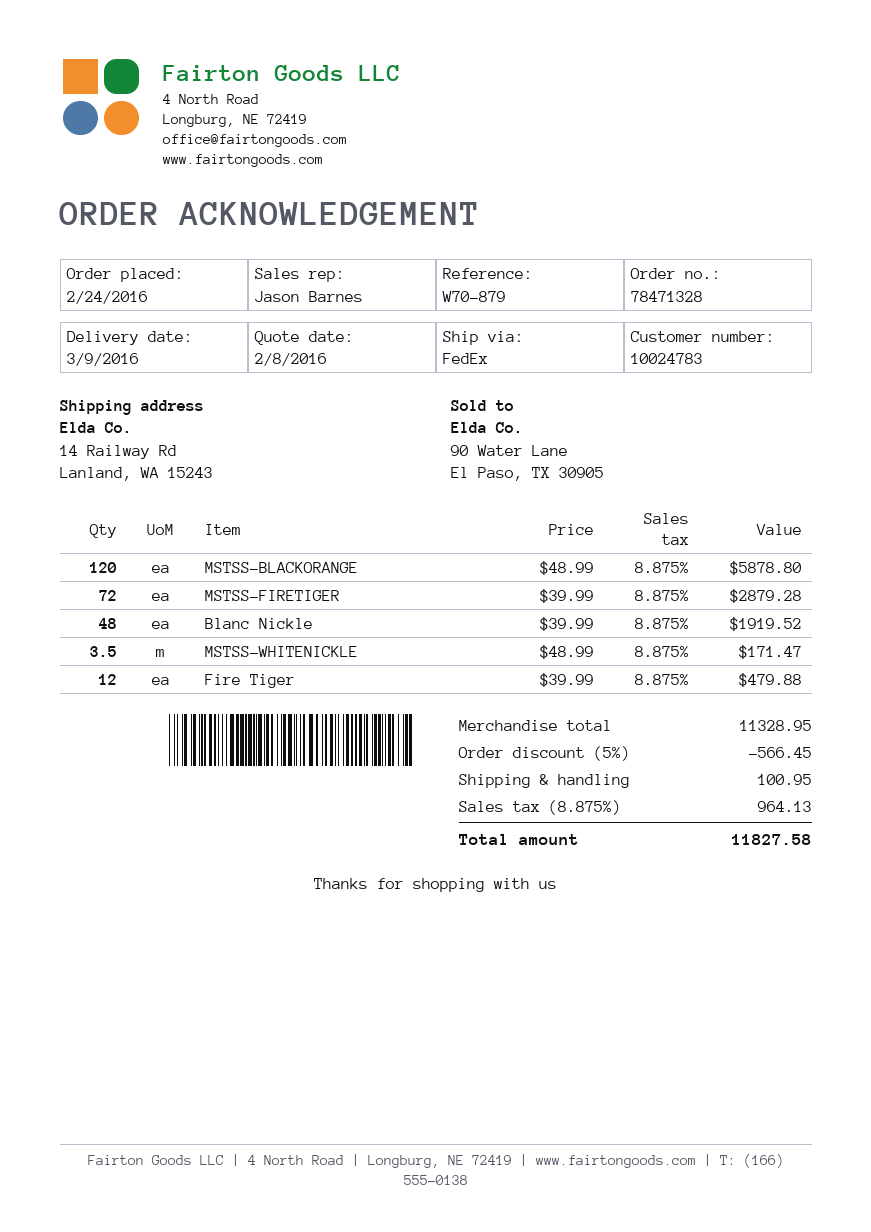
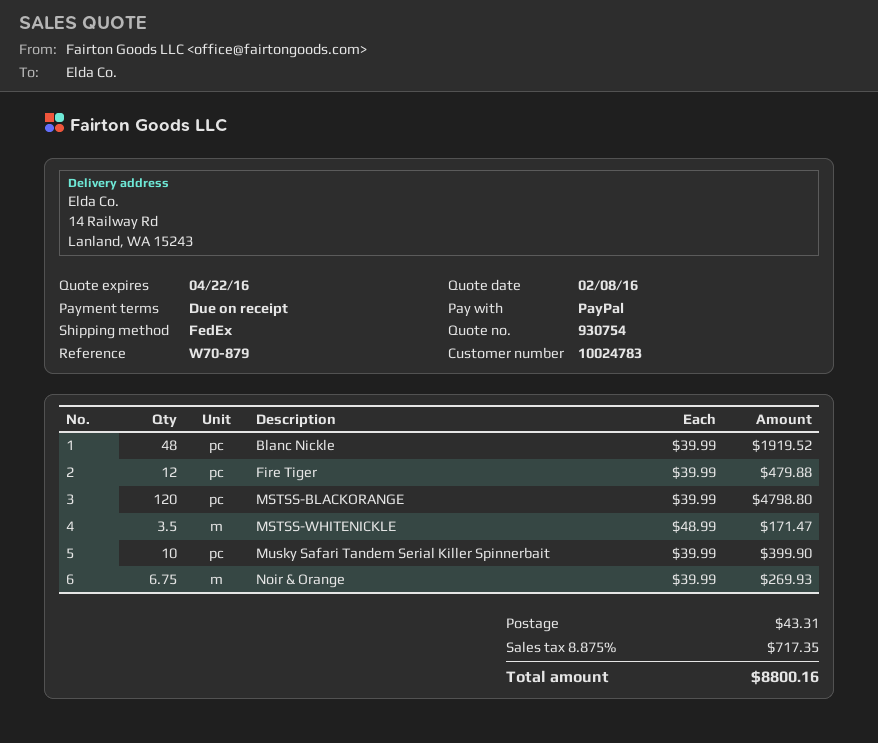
MSTSS-BLACKORANGE: 120 x 48.99 = 5878.80 -> 120 x 39.99 = 4798.80
MSTSS-FIRETIGER: 72 x 39.99 = 2879.28 -> none
Musky Safari Tandem Serial Killer Spinnerbait: none -> 10 x 39.99 = 399.90
Noir & Orange: none -> 6.75 x 39.99 = 269.93
discount: 5% = 566.45 -> none
shipping: 100.95 -> 43.31
tax: 8.875% = 964.13 -> 8.875% = 717.35
total: 11827.58 -> 8800.16

